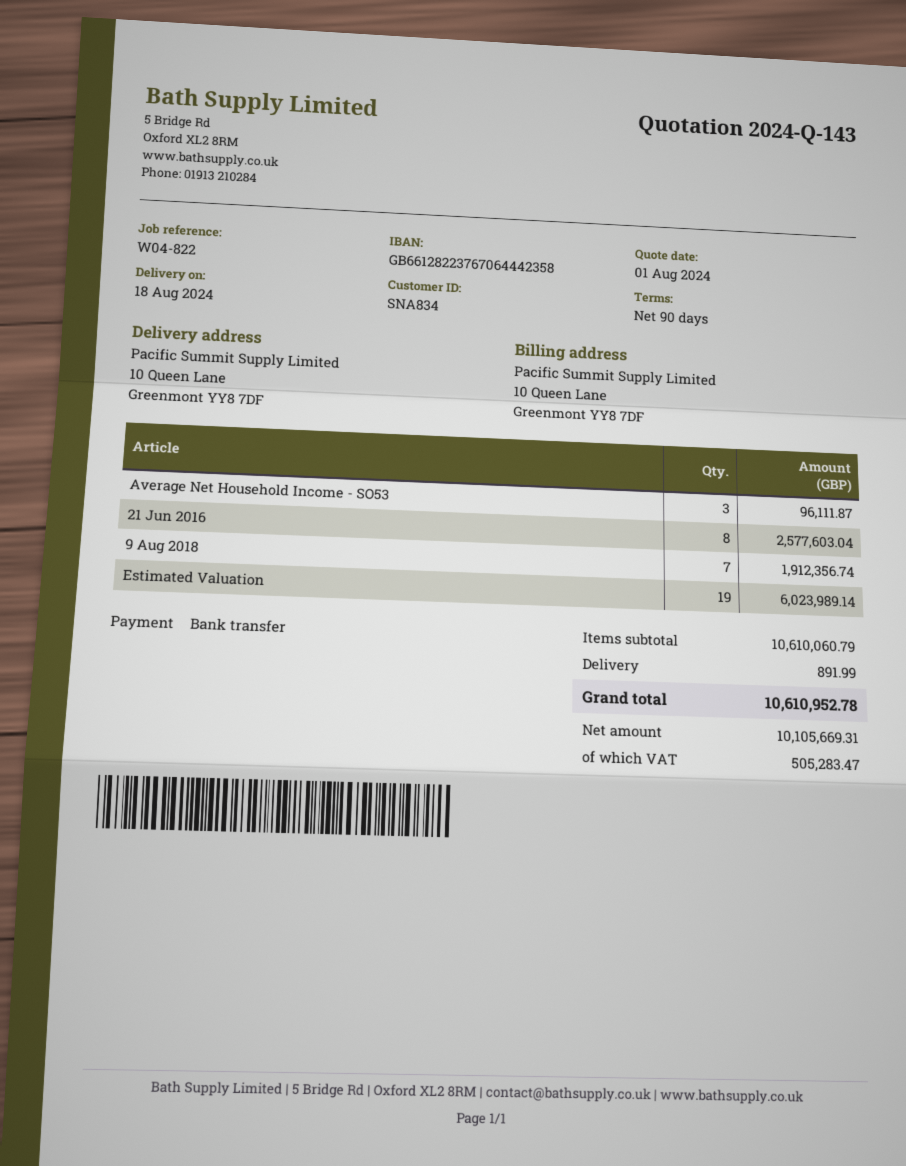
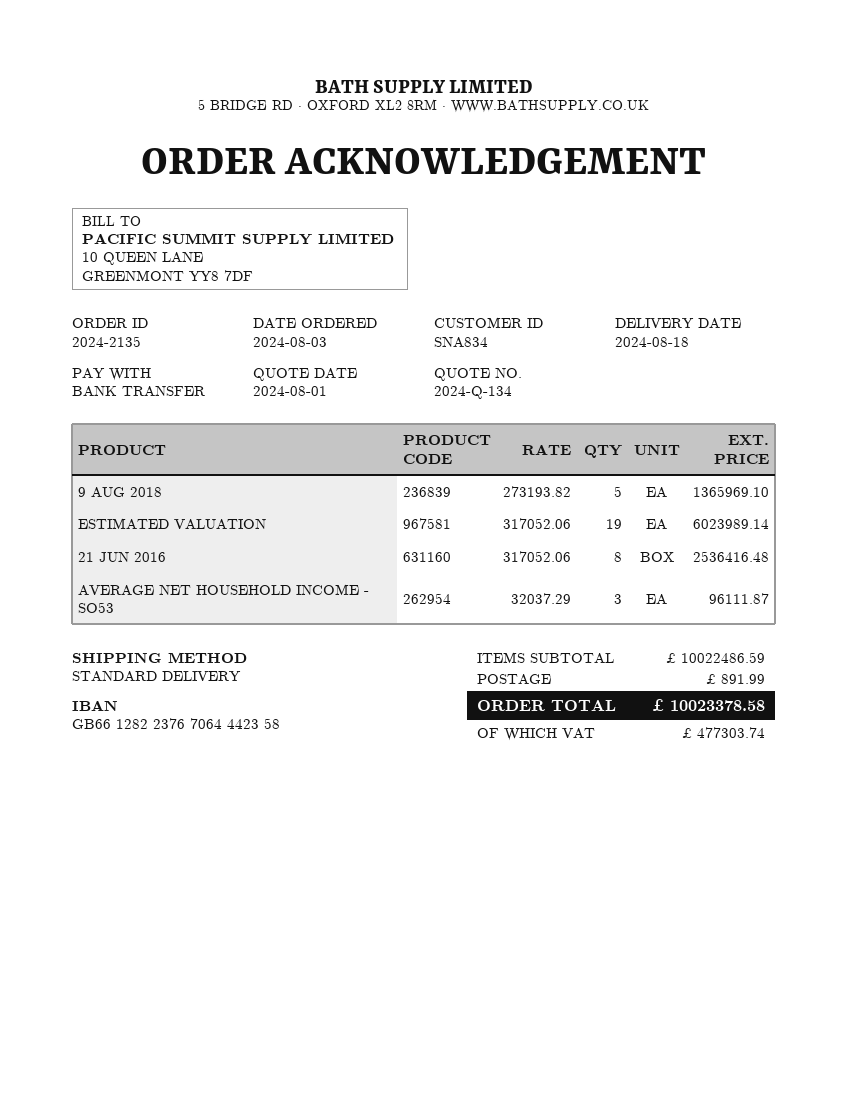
quote number: 2024-Q-143 -> 2024-Q-134
21 Jun 2016: 8 for 2577603.04 -> 8 for 2536416.48
9 Aug 2018: 7 for 1912356.74 -> 5 for 1365969.10
subtotal: 10610060.79 -> 10022486.59
tax: 505283.47 -> 477303.74
total: 10610952.78 -> 10023378.58

